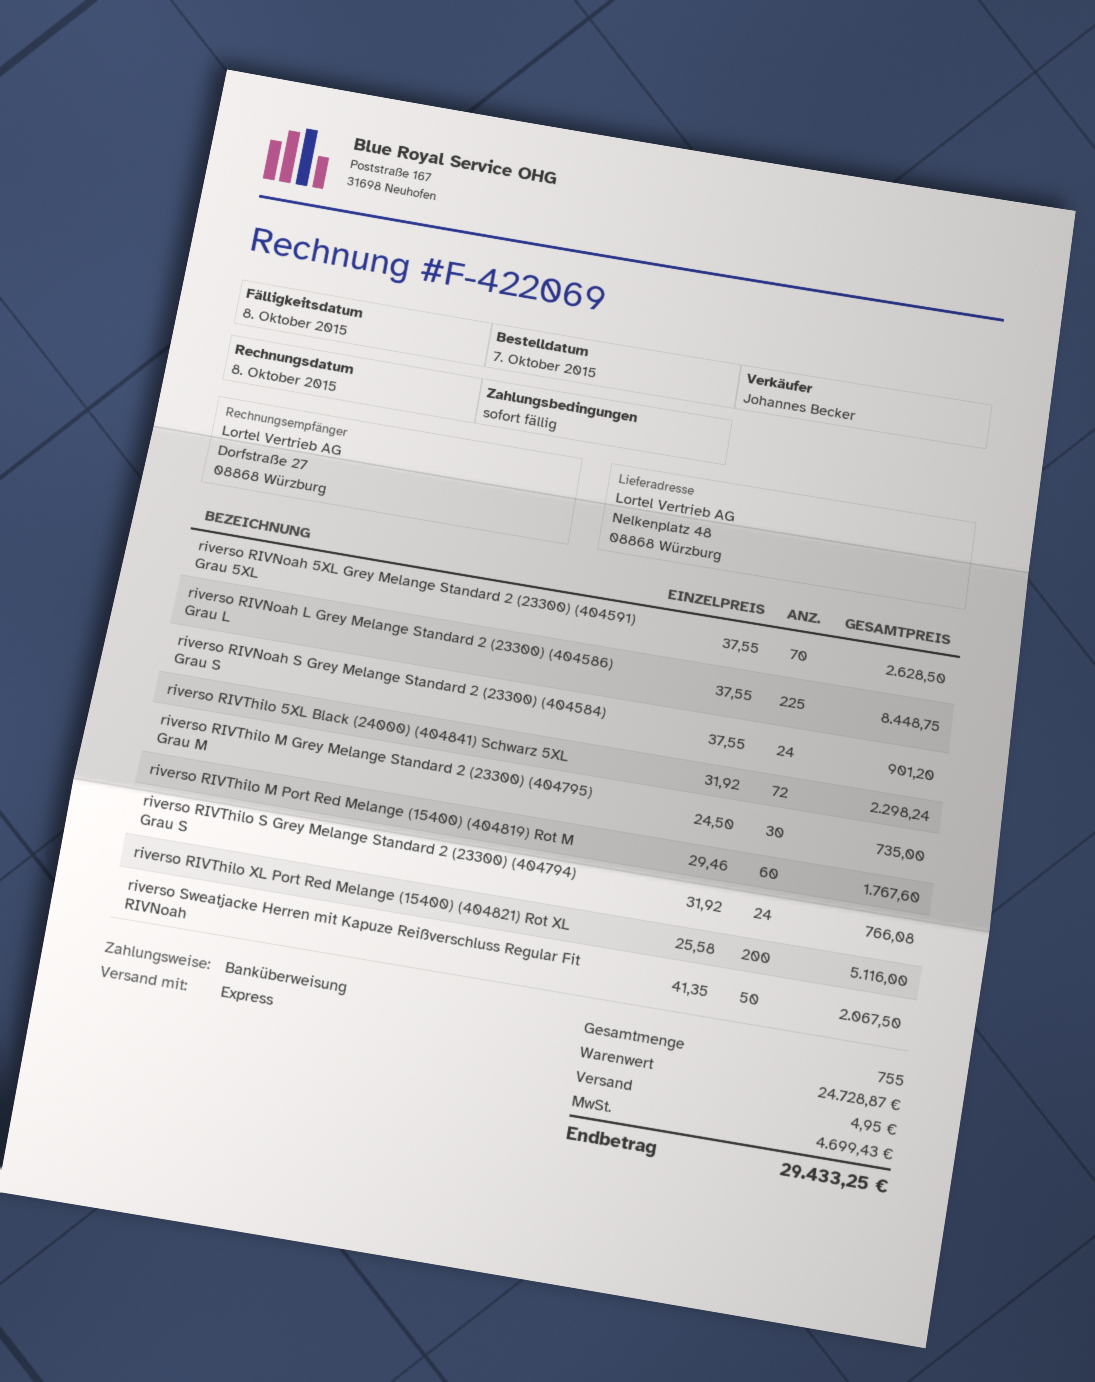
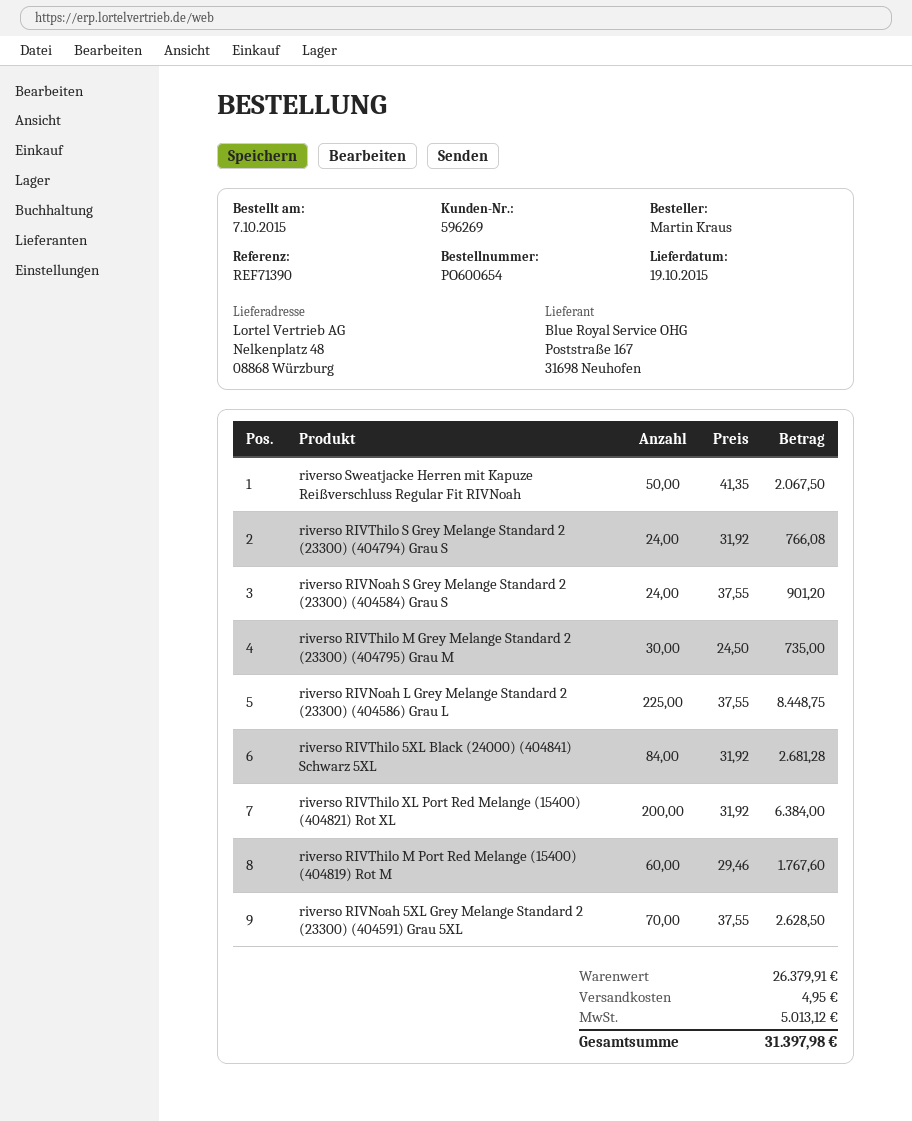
riverso RIVThilo 5XL Black (24000) (404841) Schwarz 5XL: 72 x 31.92 = 2298.24 -> 84 x 31.92 = 2681.28
riverso RIVThilo XL Port Red Melange (15400) (404821) Rot XL: 200 x 25.58 = 5116.00 -> 200 x 31.92 = 6384.00
subtotal: 24728.87 -> 26379.91
tax: 4699.43 -> 5013.12
total: 29433.25 -> 31397.98

